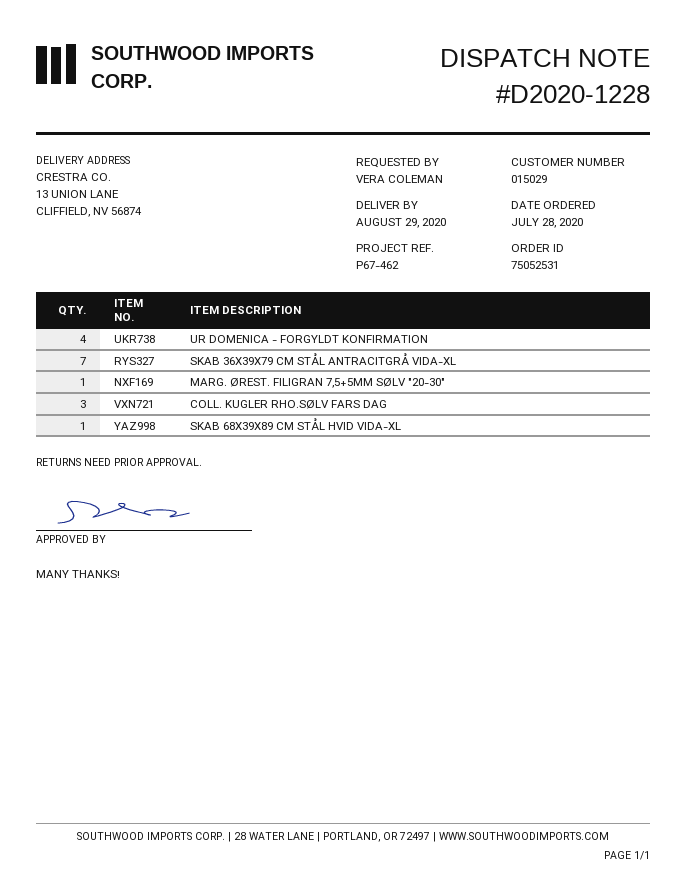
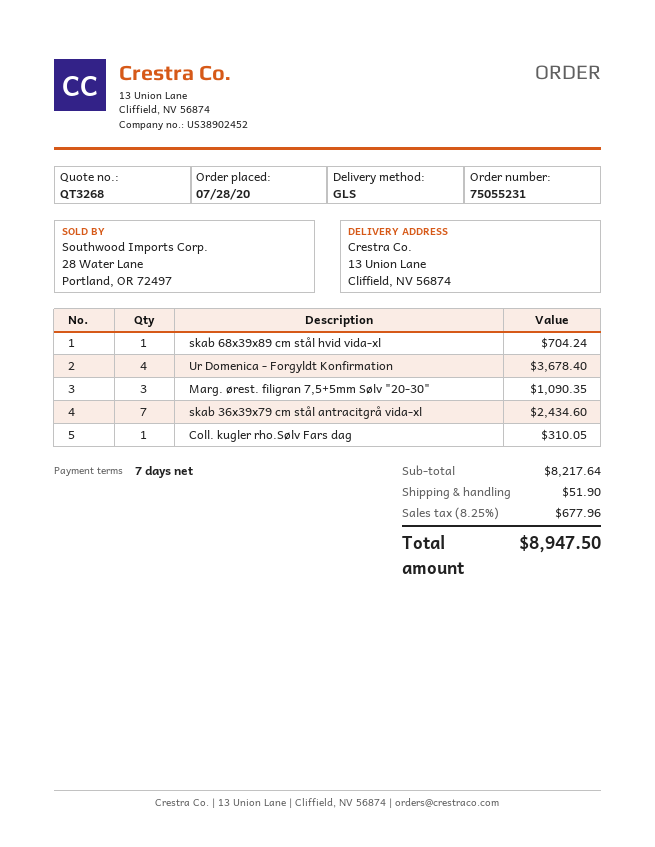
order number: 75052531 -> 75055231
MARG. ØREST. FILIGRAN 7,5+5MM SØLV "20-30": 1 -> 3
COLL. KUGLER RHO.SØLV FARS DAG: 3 -> 1

